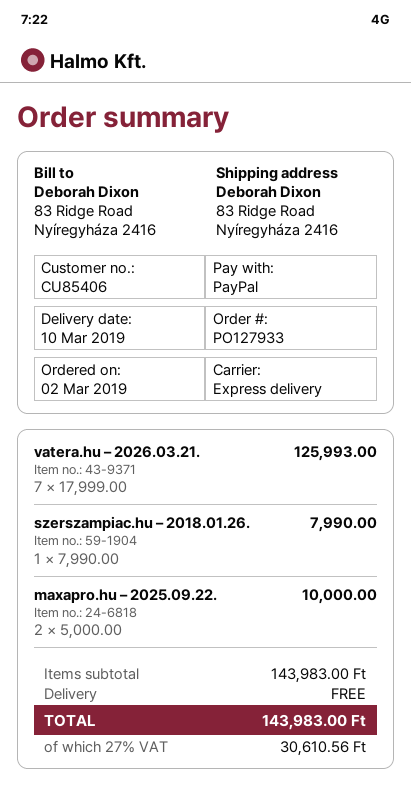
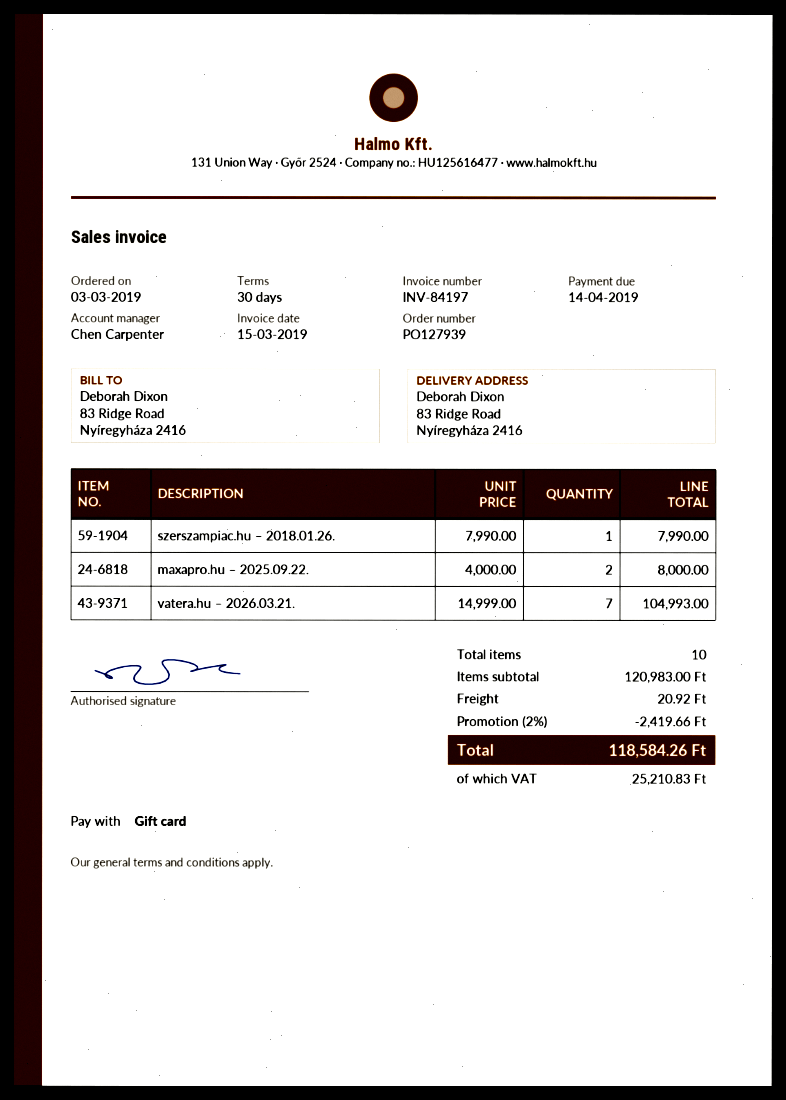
order number: PO127933 -> PO127939
order date: 2019-03-02 -> 2019-03-03
payment method: PayPal -> gift card
vatera.hu – 2026.03.21.: 7 x 17999.00 = 125993.00 -> 7 x 14999.00 = 104993.00
maxapro.hu – 2025.09.22.: 2 x 5000.00 = 10000.00 -> 2 x 4000.00 = 8000.00
subtotal: 143983.00 -> 120983.00
discount: none -> 2% = 2419.66
shipping: 0.00 -> 20.92
tax: 30610.56 -> 25210.83
total: 143983.00 -> 118584.26

